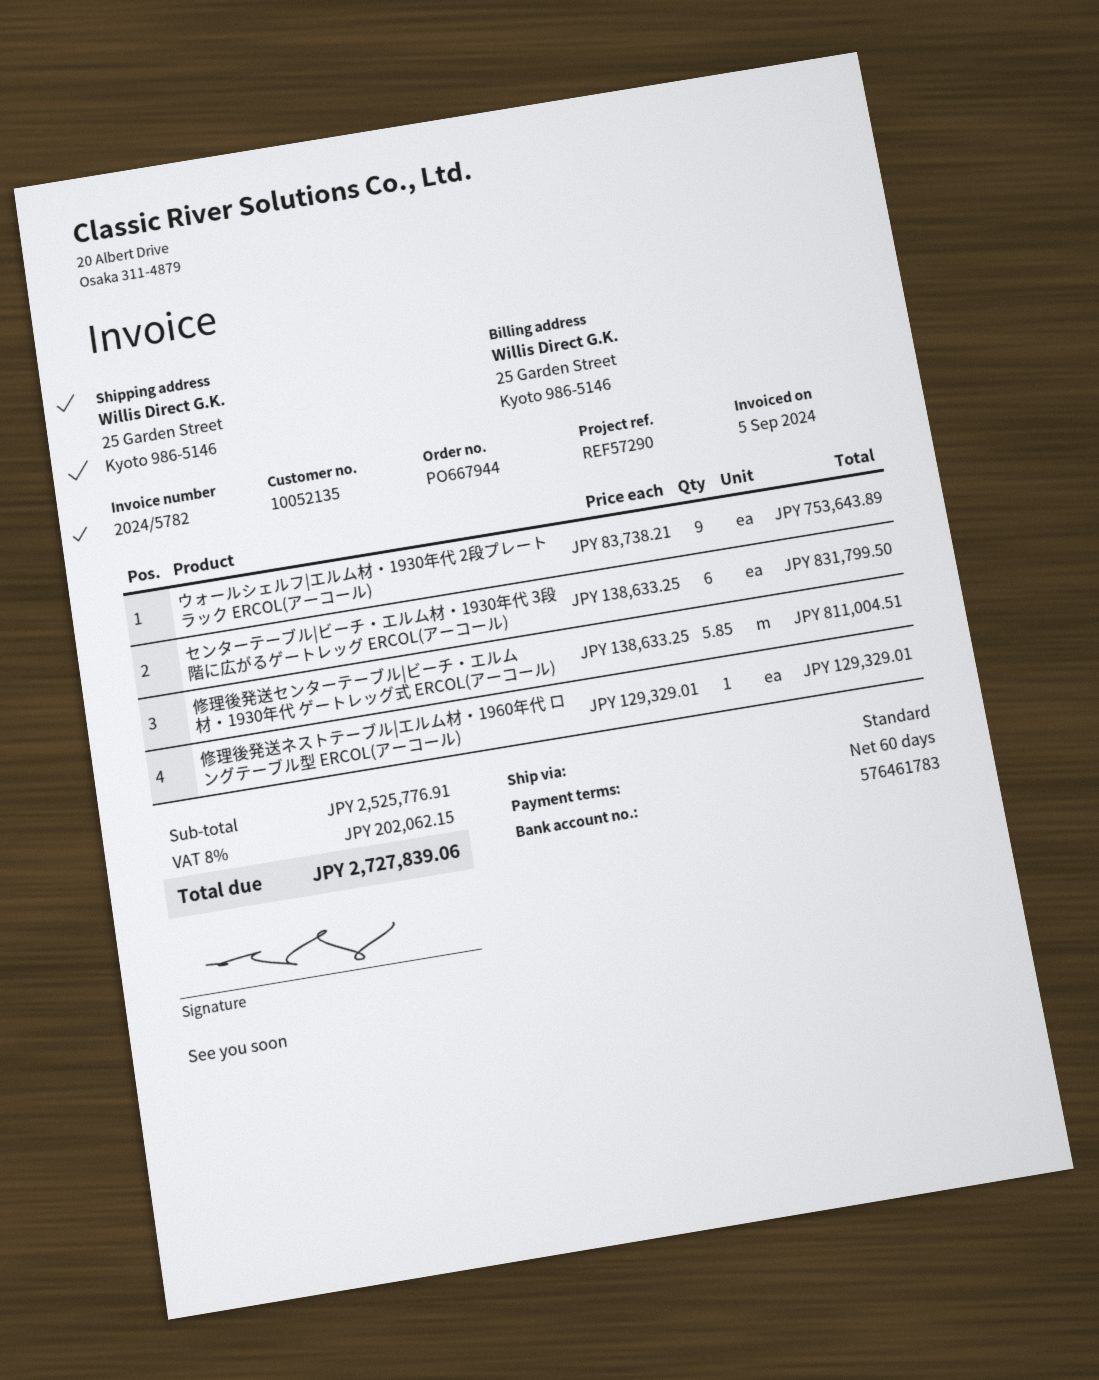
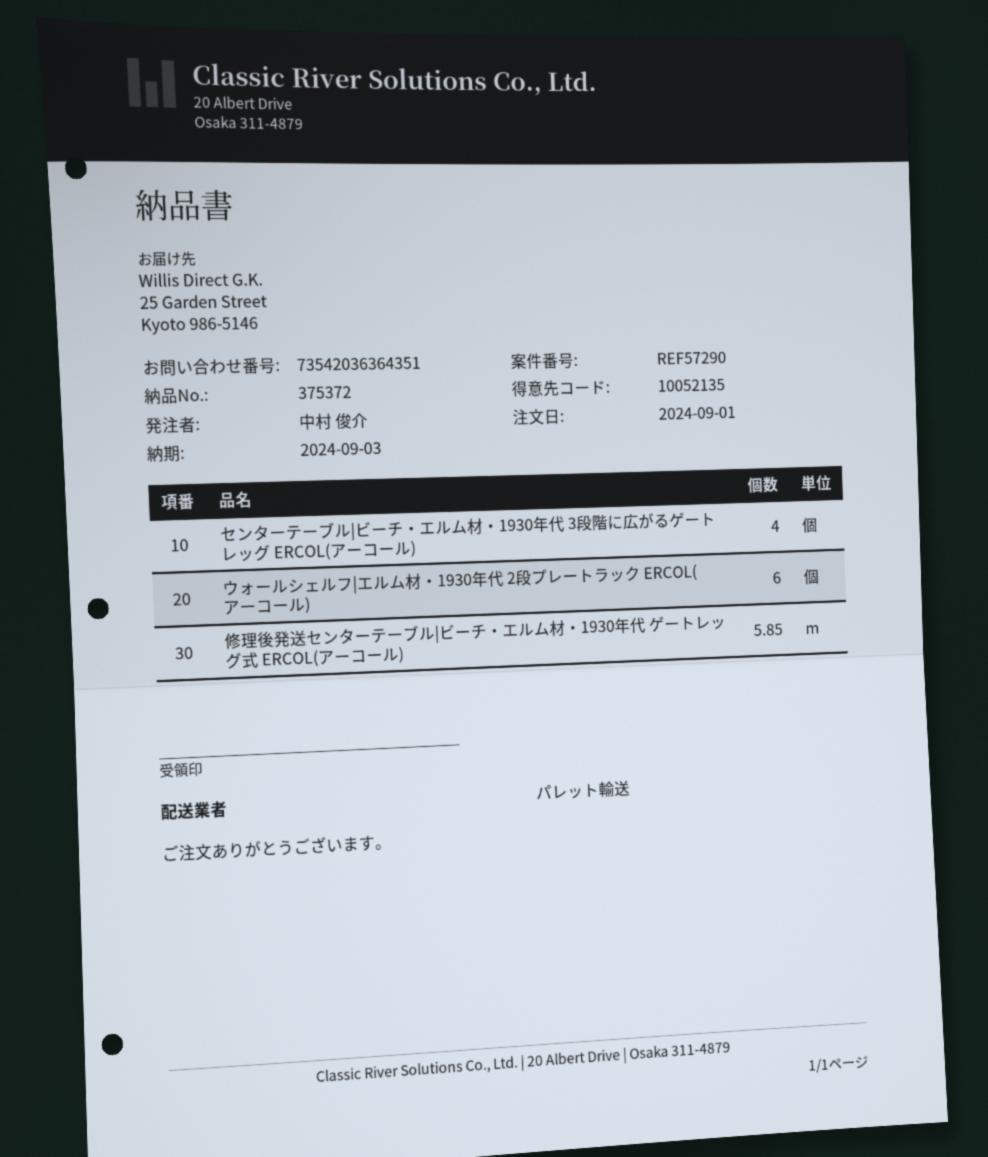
shipping method: standard -> pallet freight
ウォールシェルフ|エルム材・1930年代 2段プレートラック ERCOL(アーコール): 9 -> 6
センターテーブル|ビーチ・エルム材・1930年代 3段階に広がるゲートレッグ ERCOL(アーコール): 6 -> 4
修理後発送ネストテーブル|エルム材・1960年代 ロングテーブル型 ERCOL(アーコール): 1 -> none

